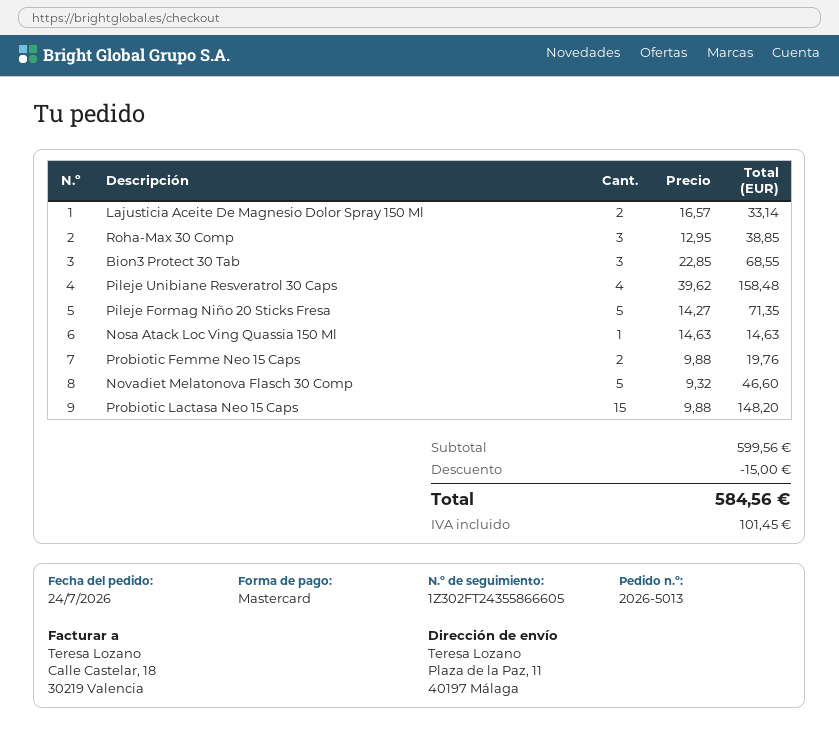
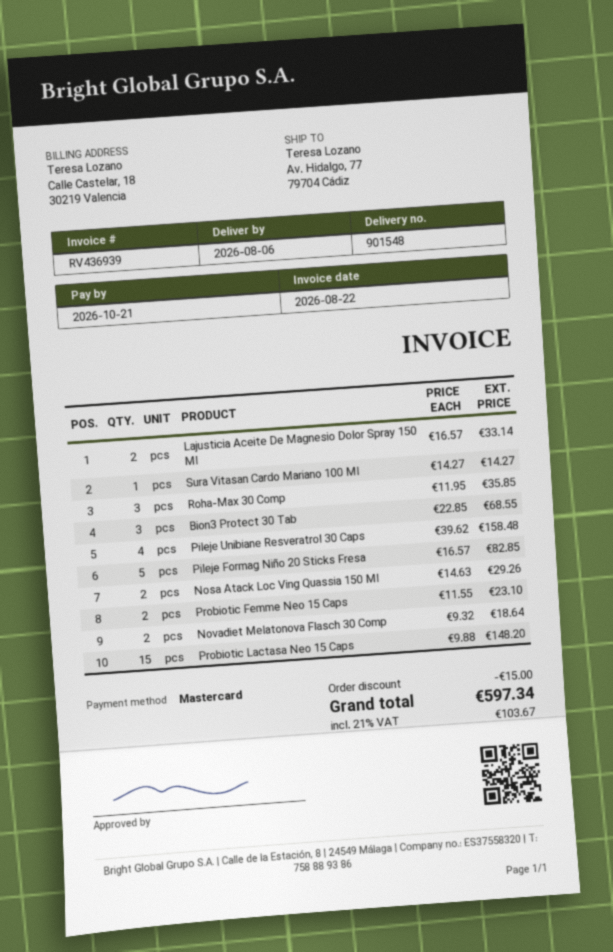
ship to: Plaza de la Paz, 11, 40197 Málaga -> Av. Hidalgo, 77, 79704 Cádiz
Roha-Max 30 Comp: 3 x 12.95 = 38.85 -> 3 x 11.95 = 35.85
Pileje Formag Niño 20 Sticks Fresa: 5 x 14.27 = 71.35 -> 5 x 16.57 = 82.85
Nosa Atack Loc Ving Quassia 150 Ml: 1 x 14.63 = 14.63 -> 2 x 14.63 = 29.26
Probiotic Femme Neo 15 Caps: 2 x 9.88 = 19.76 -> 2 x 11.55 = 23.10
Novadiet Melatonova Flasch 30 Comp: 5 x 9.32 = 46.60 -> 2 x 9.32 = 18.64
Sura Vitasan Cardo Mariano 100 Ml: none -> 1 x 14.27 = 14.27
tax: 101.45 -> 103.67
total: 584.56 -> 597.34

